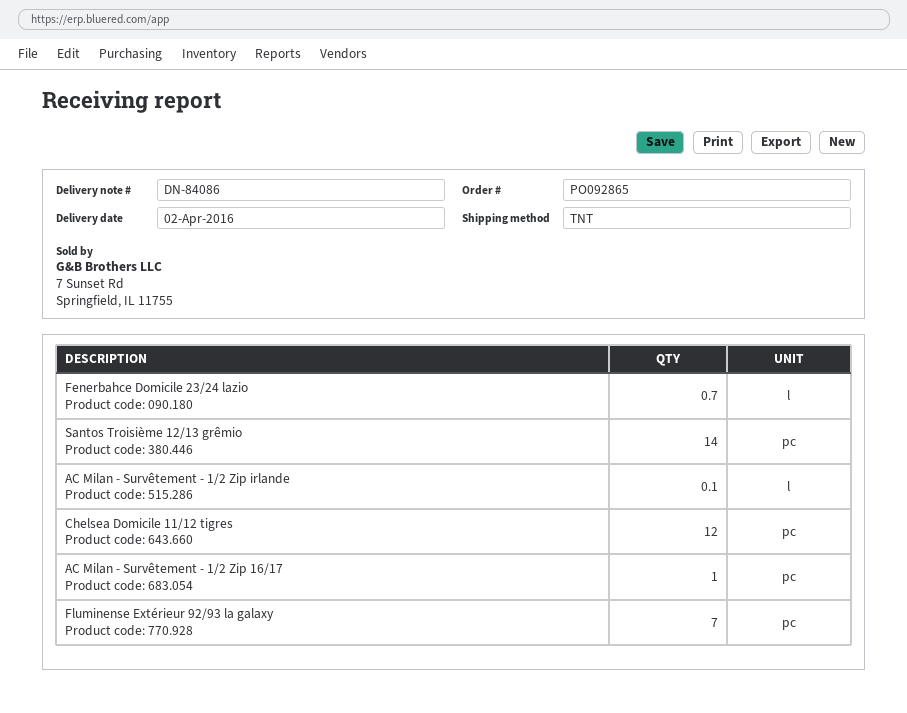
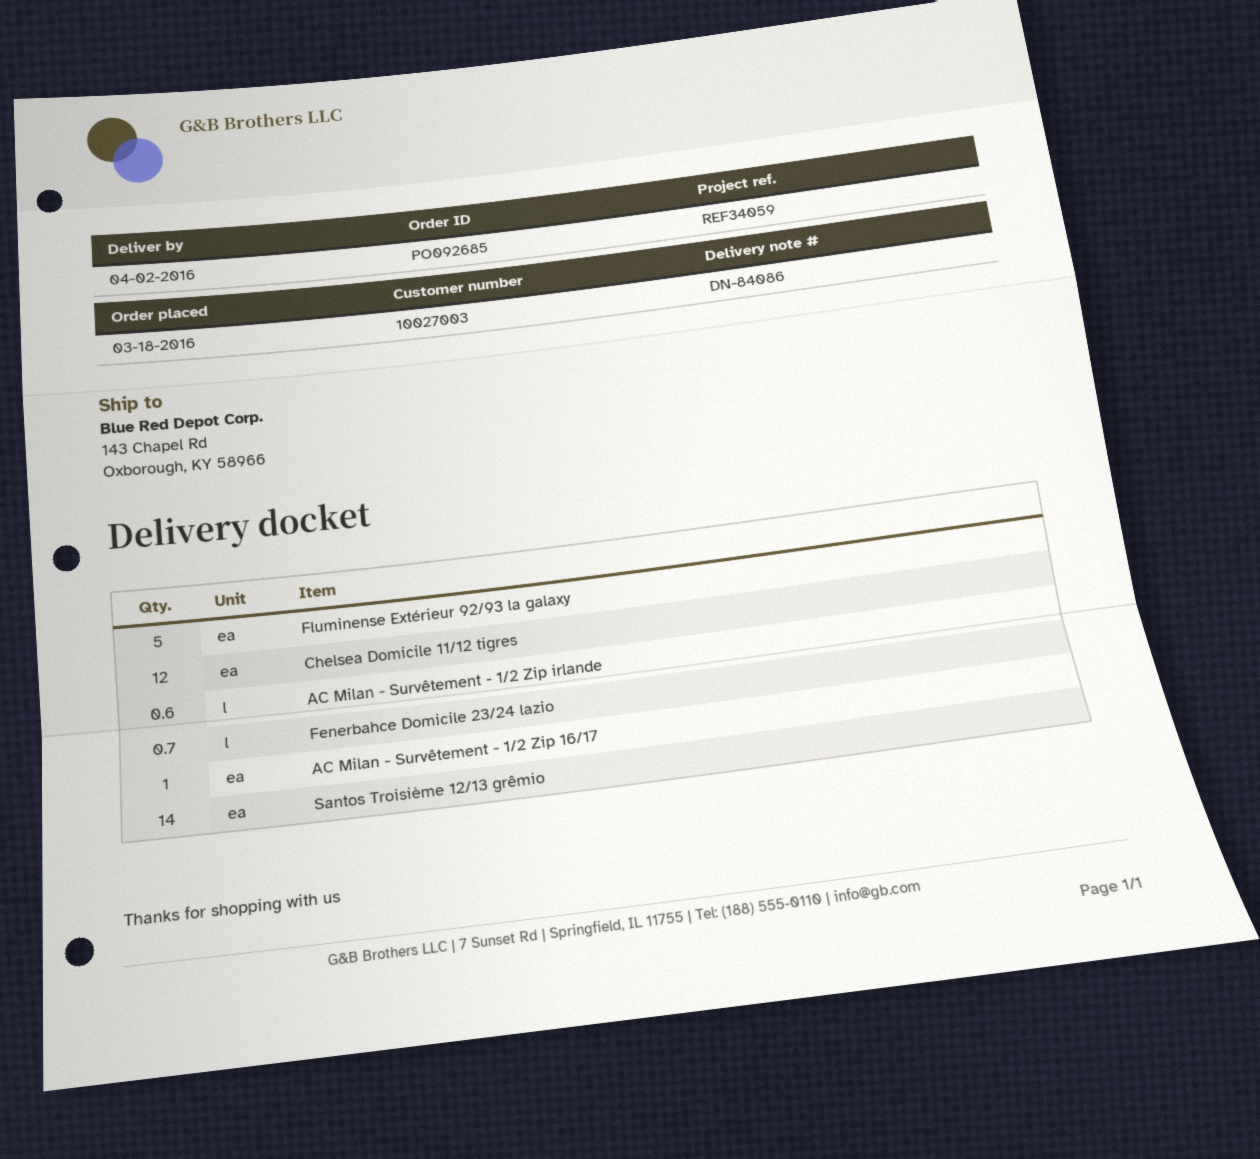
order number: PO092865 -> PO092685
AC Milan - Survêtement - 1/2 Zip irlande: 0.1 -> 0.6
Fluminense Extérieur 92/93 la galaxy: 7 -> 5

